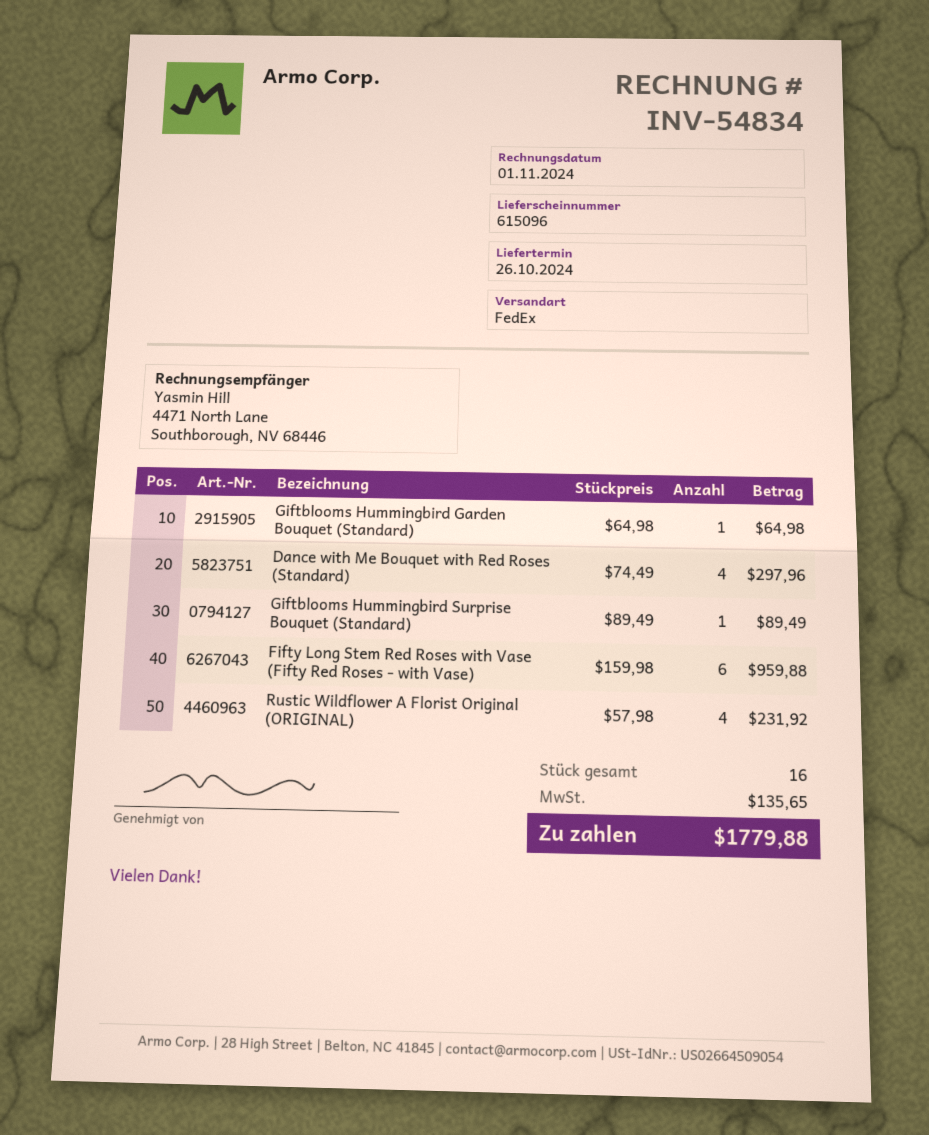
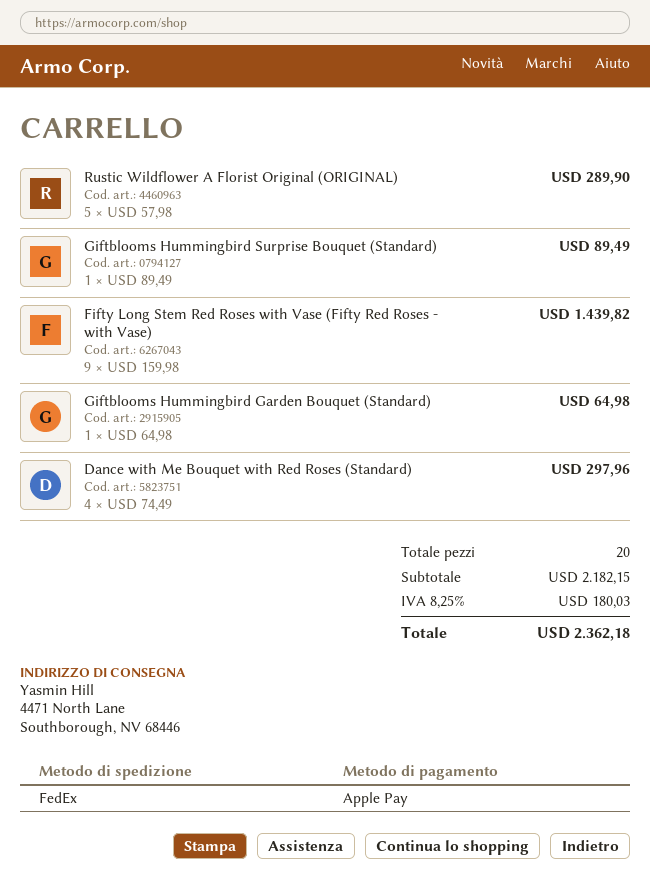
Fifty Long Stem Red Roses with Vase (Fifty Red Roses - with Vase): 6 x 159.98 = 959.88 -> 9 x 159.98 = 1439.82
Rustic Wildflower A Florist Original (ORIGINAL): 4 x 57.98 = 231.92 -> 5 x 57.98 = 289.90
total quantity: 16 -> 20
tax: 135.65 -> 180.03
total: 1779.88 -> 2362.18

